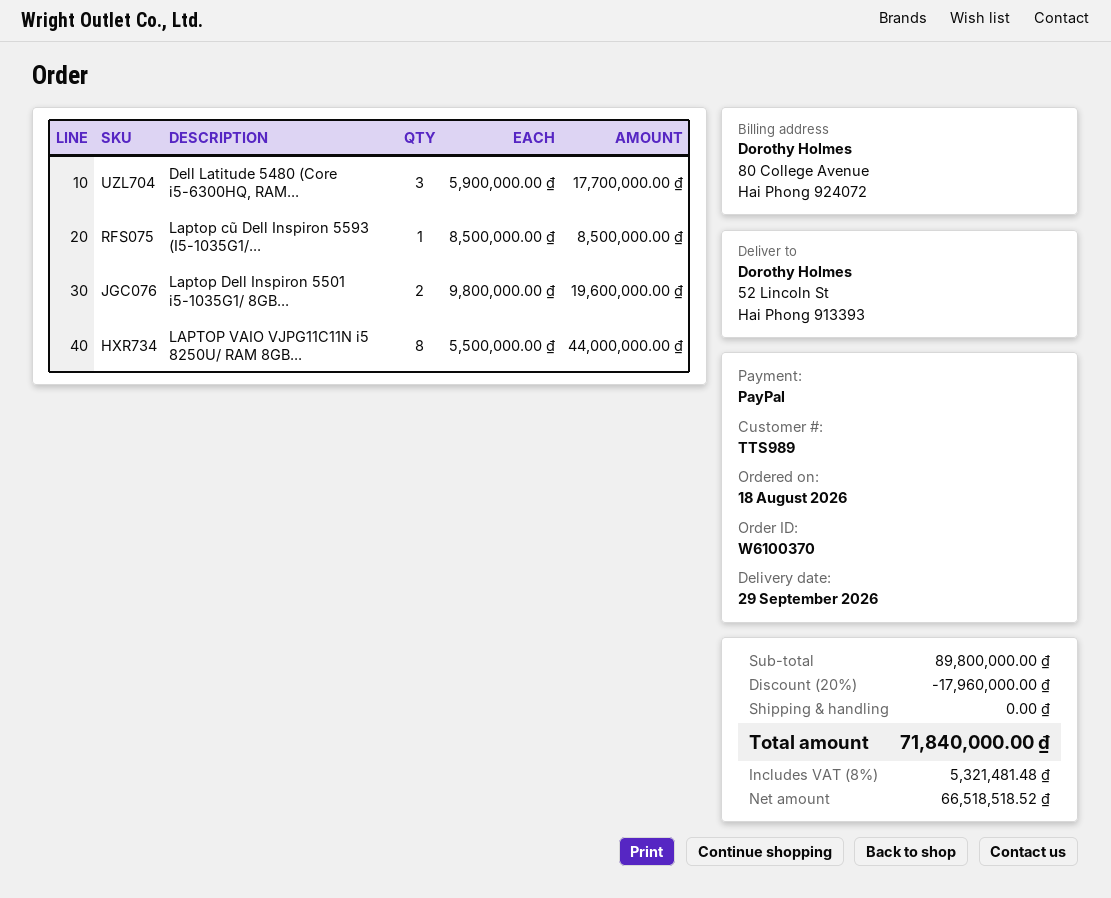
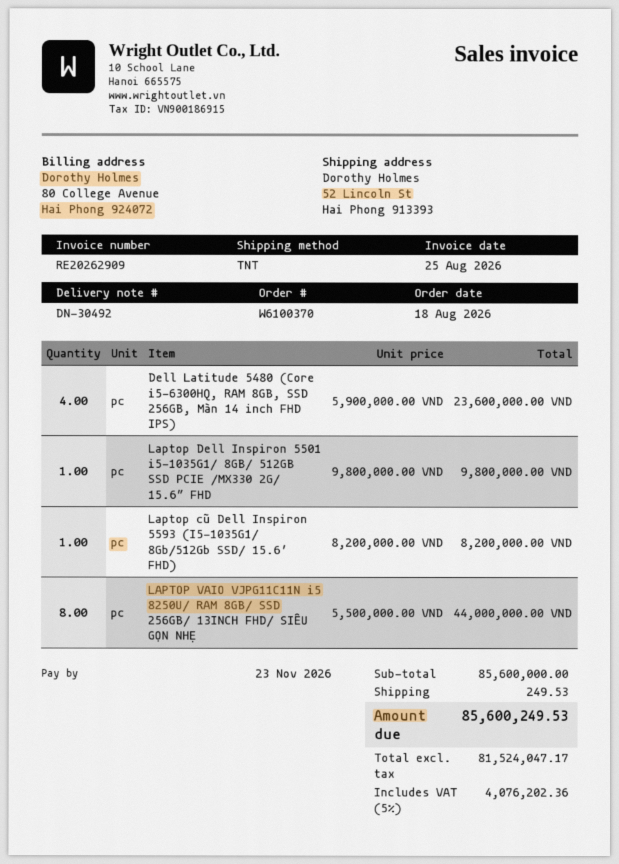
Dell Latitude 5480 (Core i5-6300HQ, RAM...: 3 x 5900000.00 = 17700000.00 -> 4 x 5900000.00 = 23600000.00
Laptop cũ Dell Inspiron 5593 (I5-1035G1/...: 1 x 8500000.00 = 8500000.00 -> 1 x 8200000.00 = 8200000.00
Laptop Dell Inspiron 5501 i5-1035G1/ 8GB...: 2 x 9800000.00 = 19600000.00 -> 1 x 9800000.00 = 9800000.00
subtotal: 89800000.00 -> 85600000.00
discount: 20% = 17960000.00 -> none
shipping: 0.00 -> 249.53
net: 66518518.52 -> 81524047.17
tax: 8% = 5321481.48 -> 5% = 4076202.36
total: 71840000.00 -> 85600249.53

